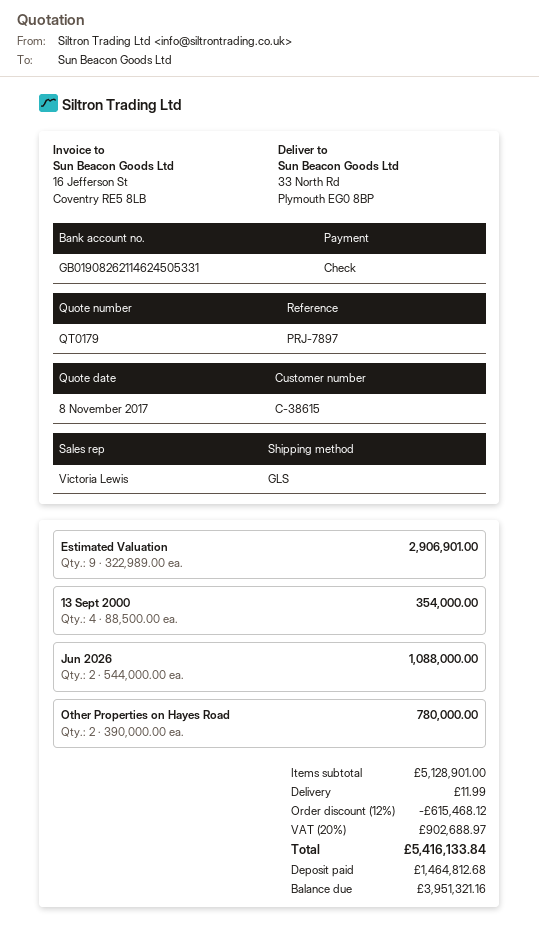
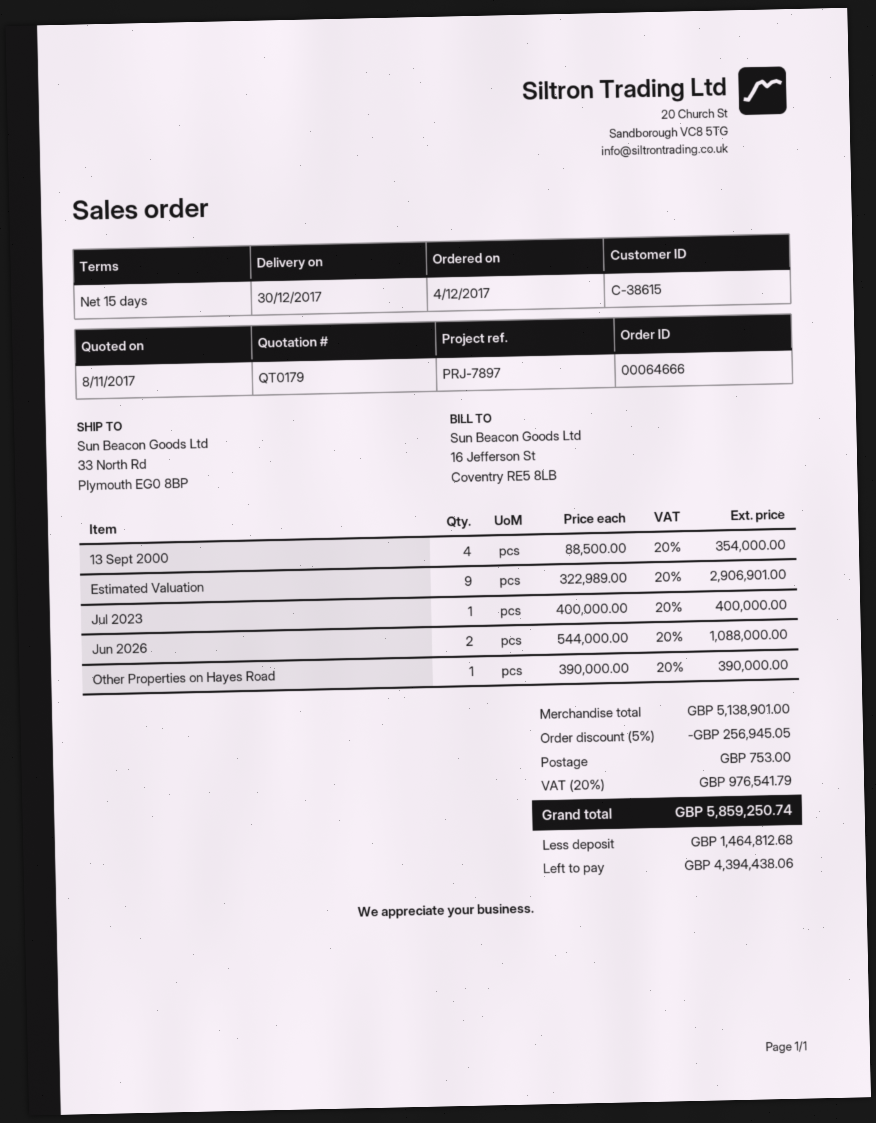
Other Properties on Hayes Road: 2 x 390000.00 = 780000.00 -> 1 x 390000.00 = 390000.00
Jul 2023: none -> 1 x 400000.00 = 400000.00
subtotal: 5128901.00 -> 5138901.00
discount: 12% = 615468.12 -> 5% = 256945.05
shipping: 11.99 -> 753.00
tax: 20% = 902688.97 -> 20% = 976541.79
total: 5416133.84 -> 5859250.74
balance: 3951321.16 -> 4394438.06

